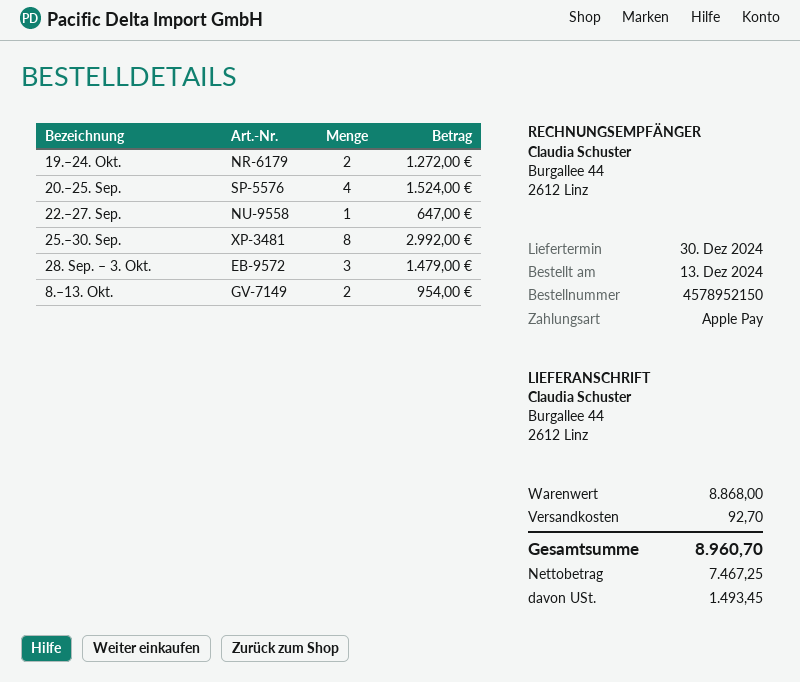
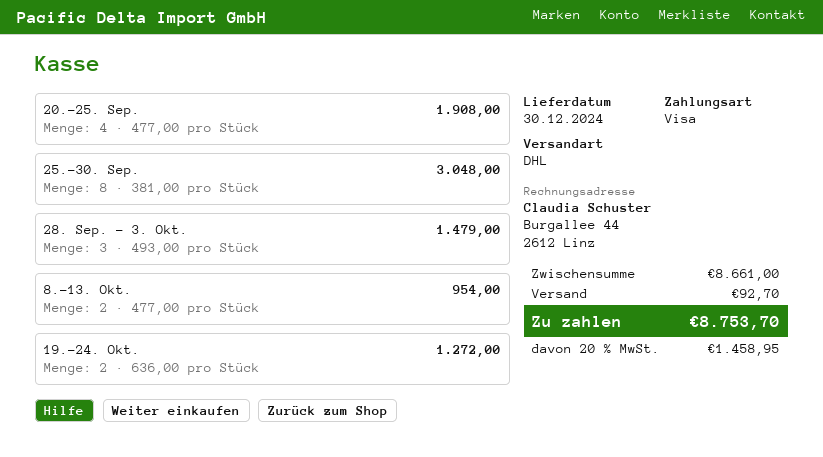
payment method: Apple Pay -> Visa
20.–25. Sep.: 4 for 1524.00 -> 4 for 1908.00
22.–27. Sep.: 1 for 647.00 -> none
25.–30. Sep.: 8 for 2992.00 -> 8 for 3048.00
subtotal: 8868.00 -> 8661.00
tax: 1493.45 -> 1458.95
total: 8960.70 -> 8753.70

